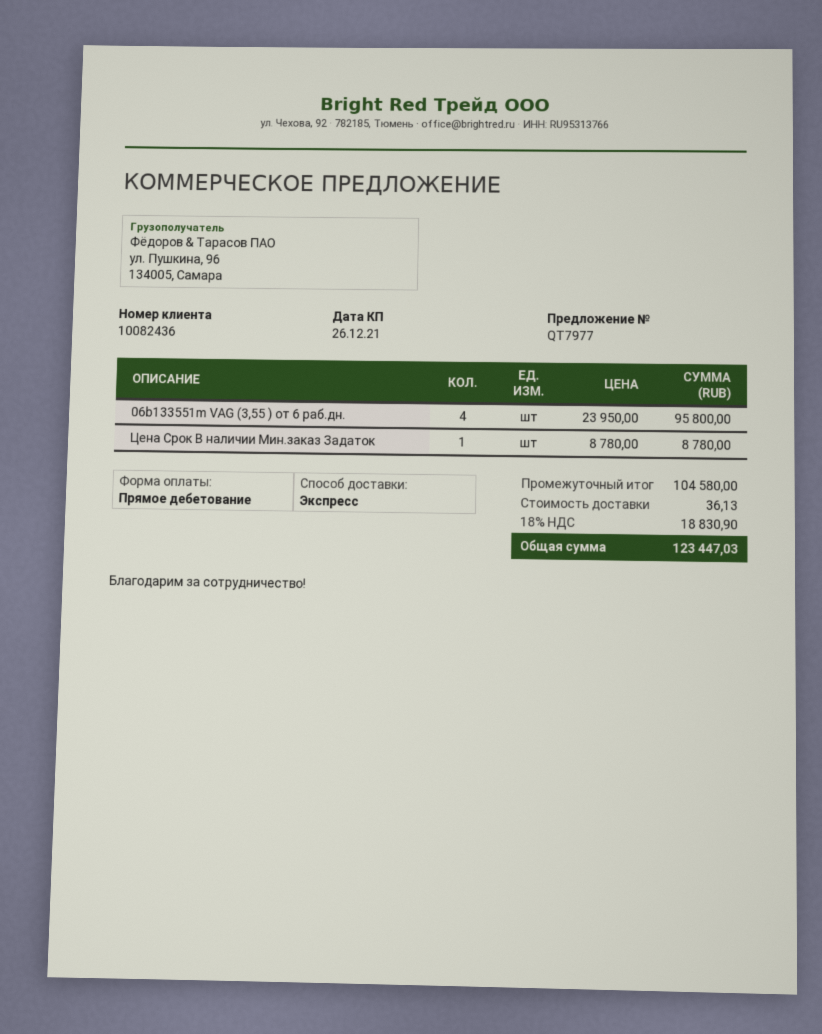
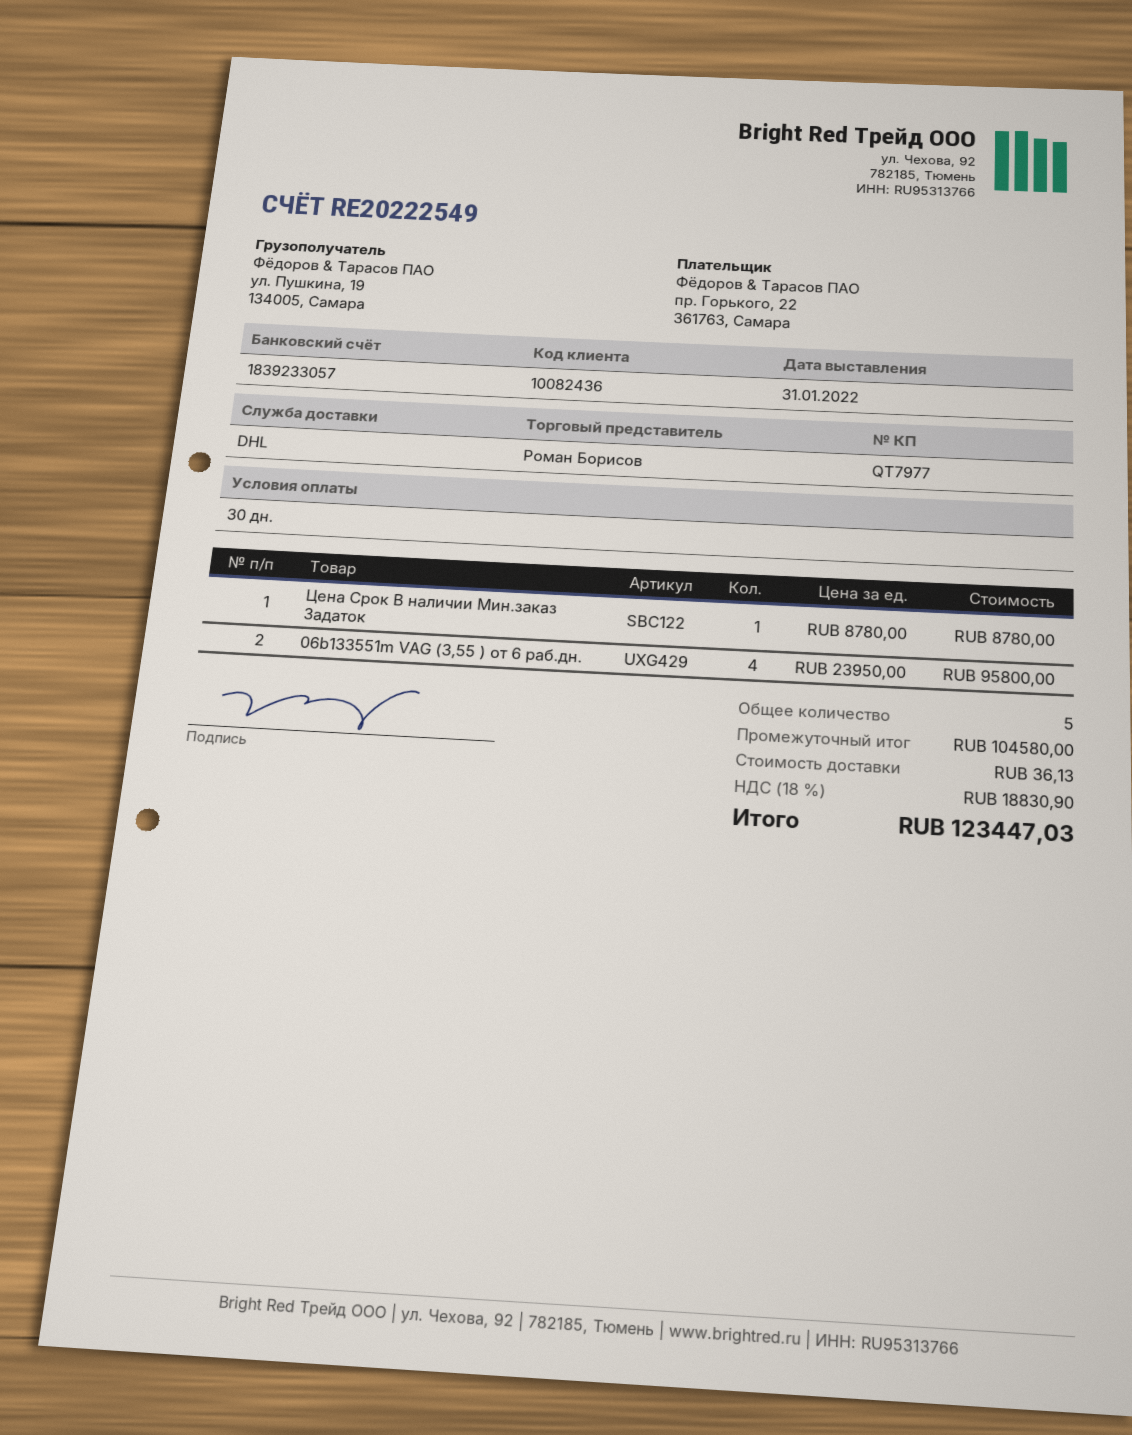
shipping method: express -> DHL
ship to: ул. Пушкина, 96, 134005, Самара -> ул. Пушкина, 19, 134005, Самара

